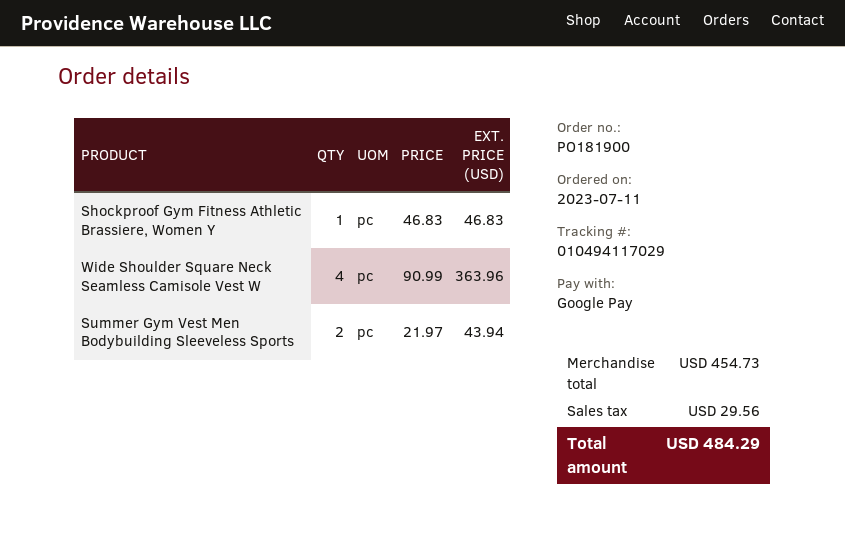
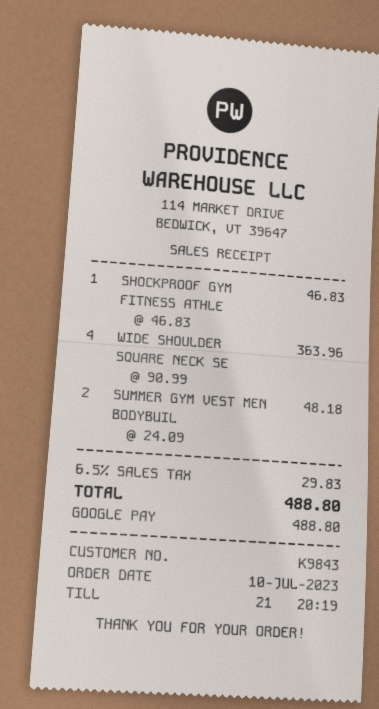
order date: 2023-07-11 -> 2023-07-10
Summer Gym Vest Men Bodybuilding Sleeveless Sports: 2 x 21.97 = 43.94 -> 2 x 24.09 = 48.18
tax: 29.56 -> 29.83
total: 484.29 -> 488.80

